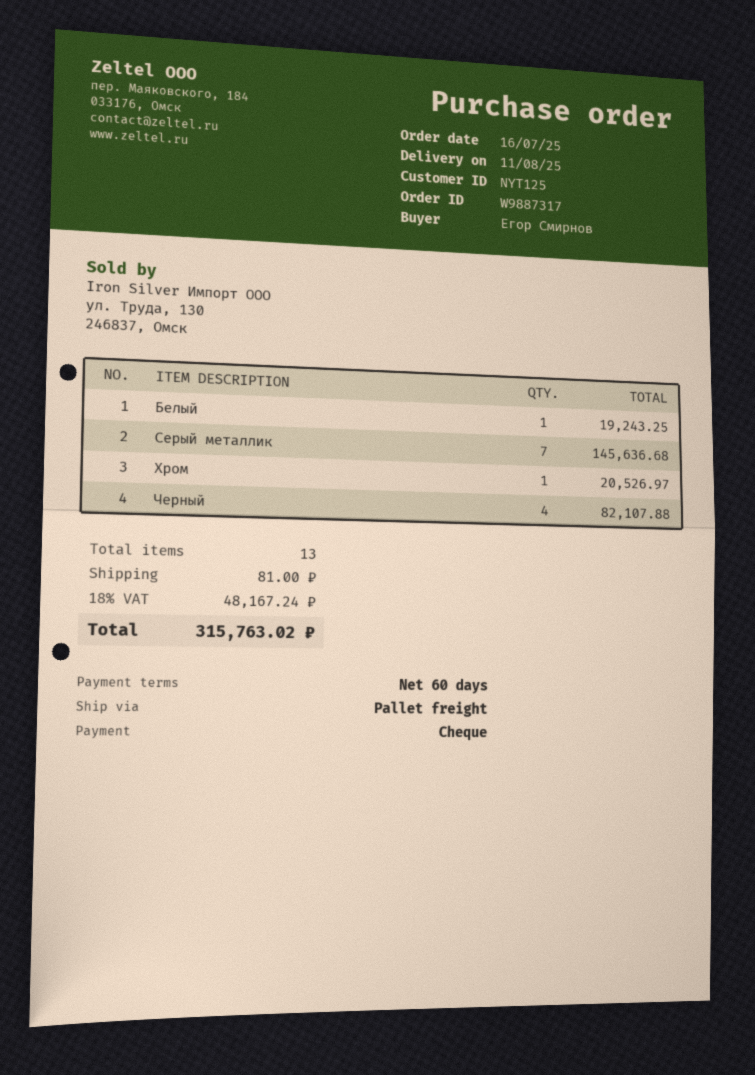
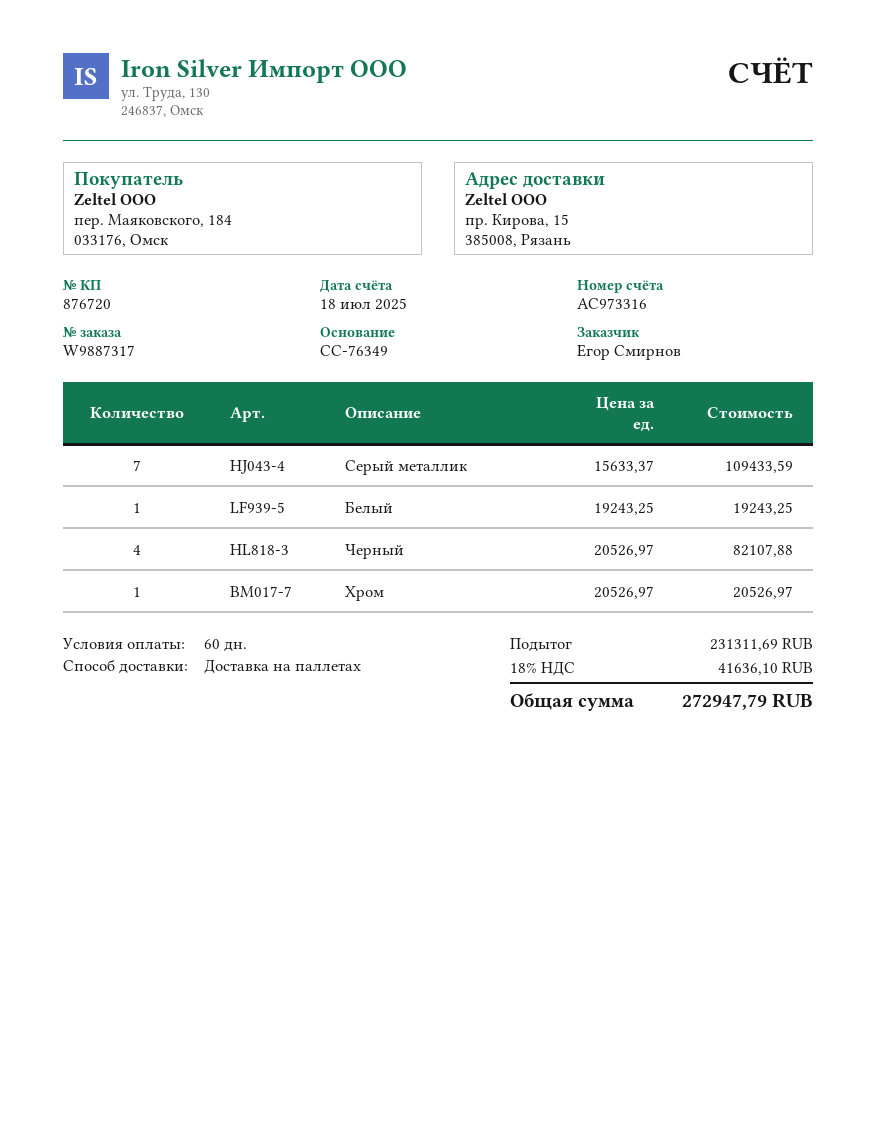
Серый металлик: 7 for 145636.68 -> 7 for 109433.59
shipping: 81.00 -> none
tax: 18% = 48167.24 -> 18% = 41636.10
total: 315763.02 -> 272947.79

